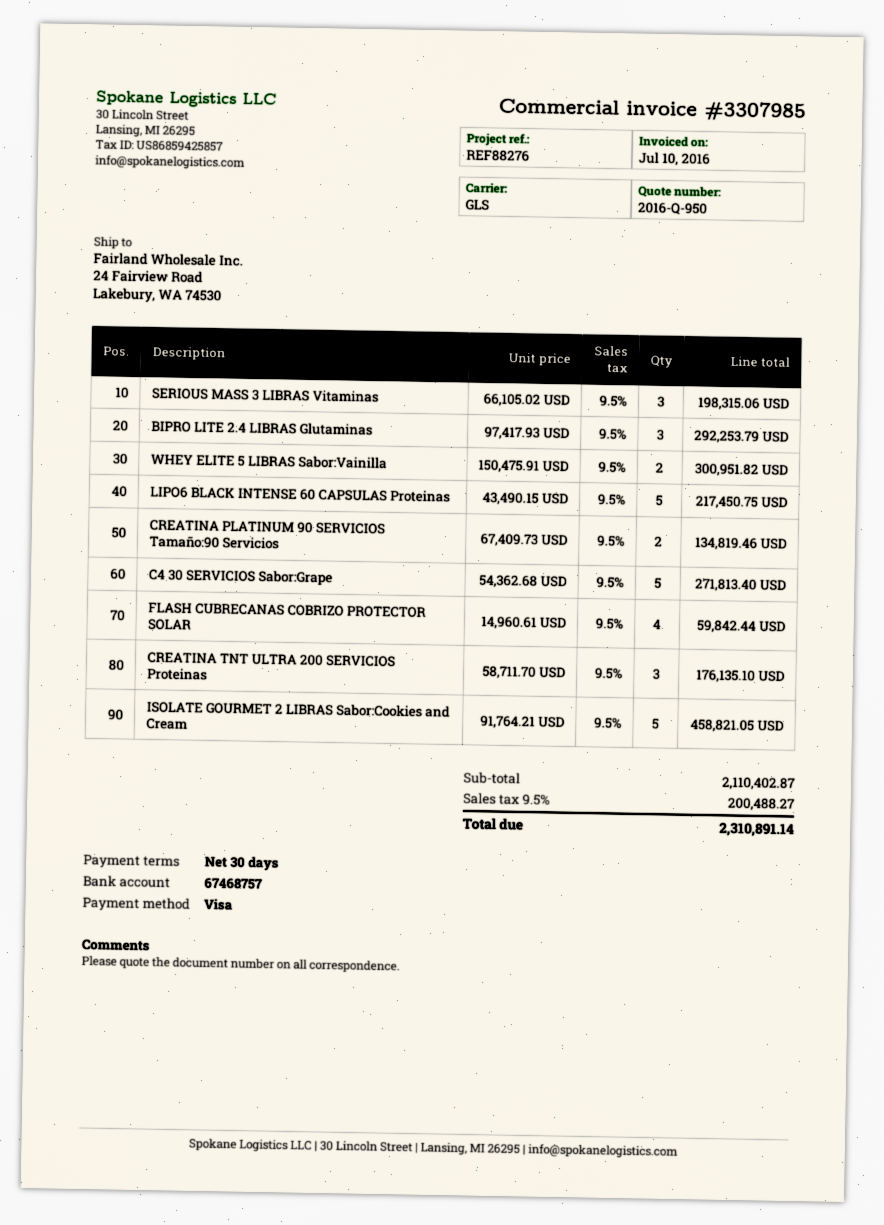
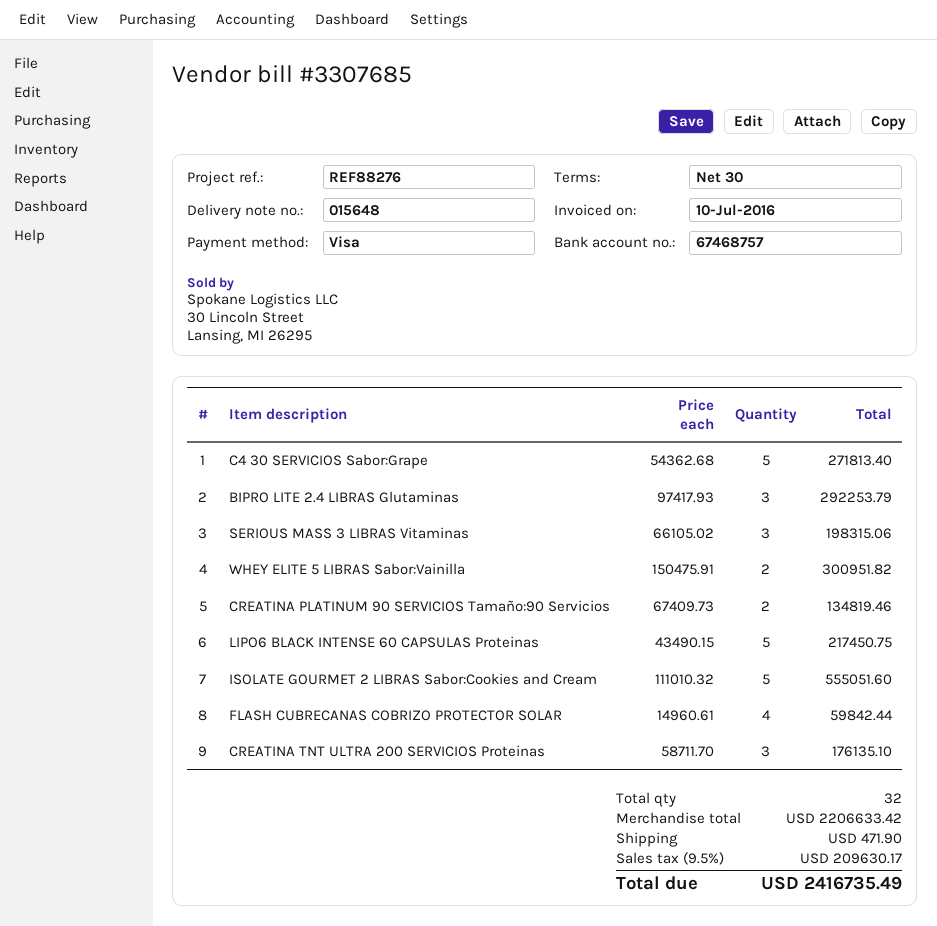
invoice number: 3307985 -> 3307685
ISOLATE GOURMET 2 LIBRAS Sabor:Cookies and Cream: 5 x 91764.21 = 458821.05 -> 5 x 111010.32 = 555051.60
subtotal: 2110402.87 -> 2206633.42
shipping: none -> 471.90
tax: 9.5% = 200488.27 -> 9.5% = 209630.17
total: 2310891.14 -> 2416735.49

